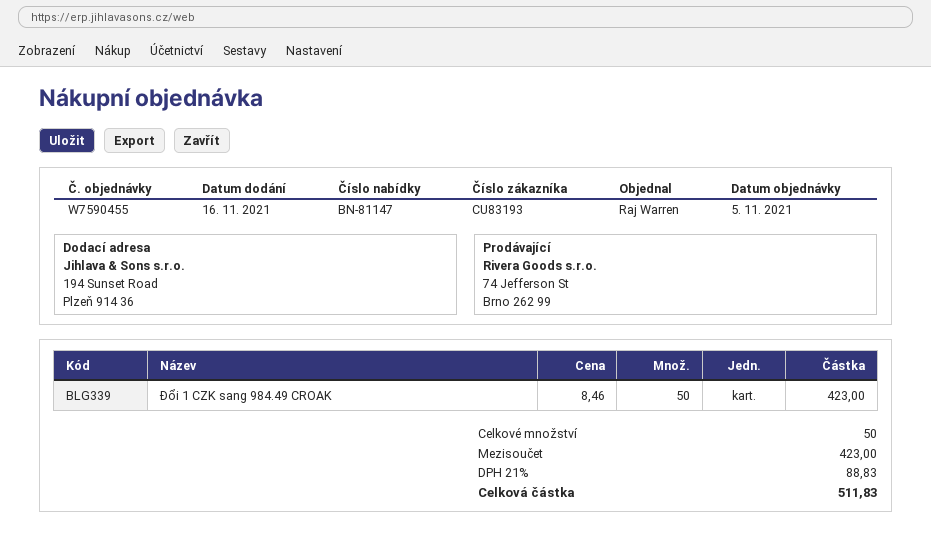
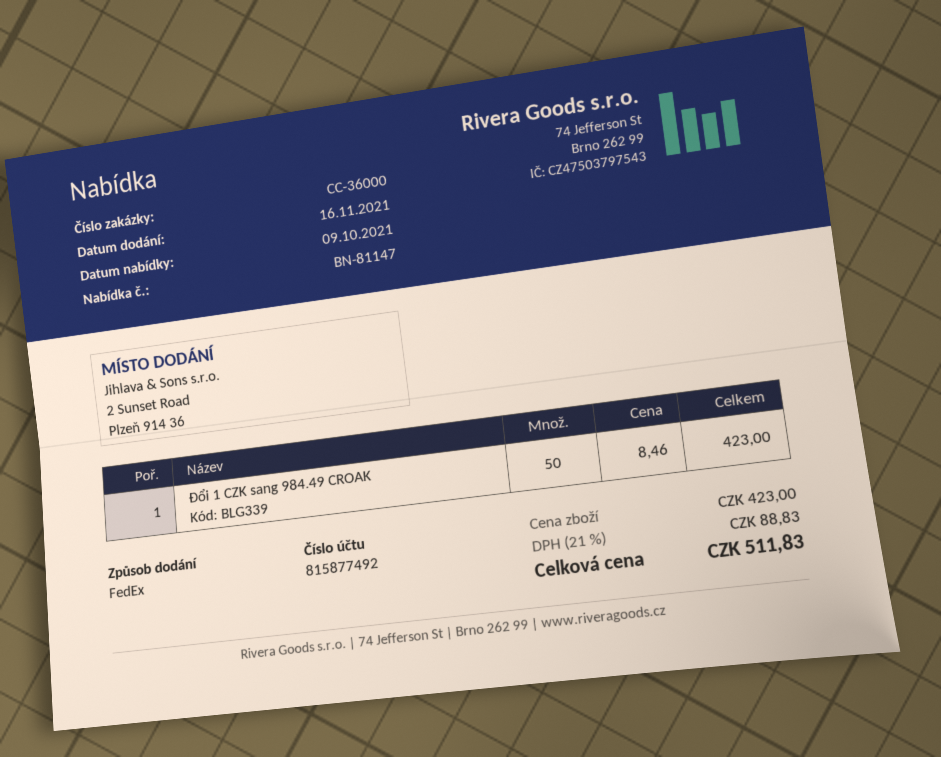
ship to: 194 Sunset Road, Plzeň 914 36 -> 2 Sunset Road, Plzeň 914 36

